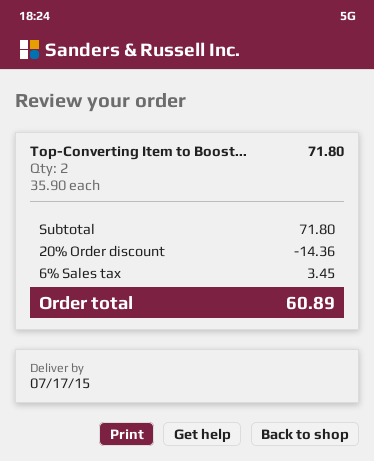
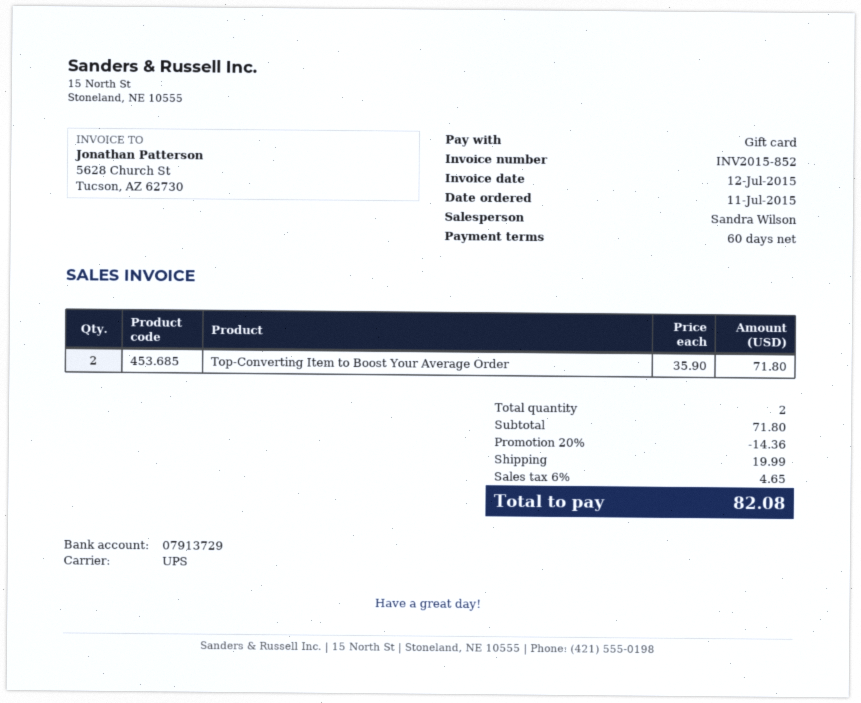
shipping: none -> 19.99
tax: 6% = 3.45 -> 6% = 4.65
total: 60.89 -> 82.08

